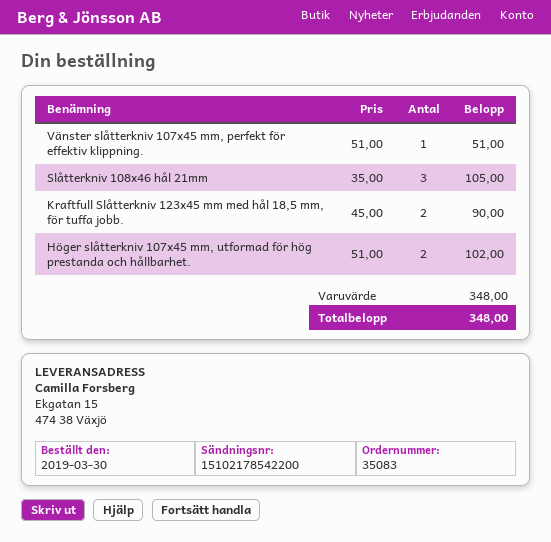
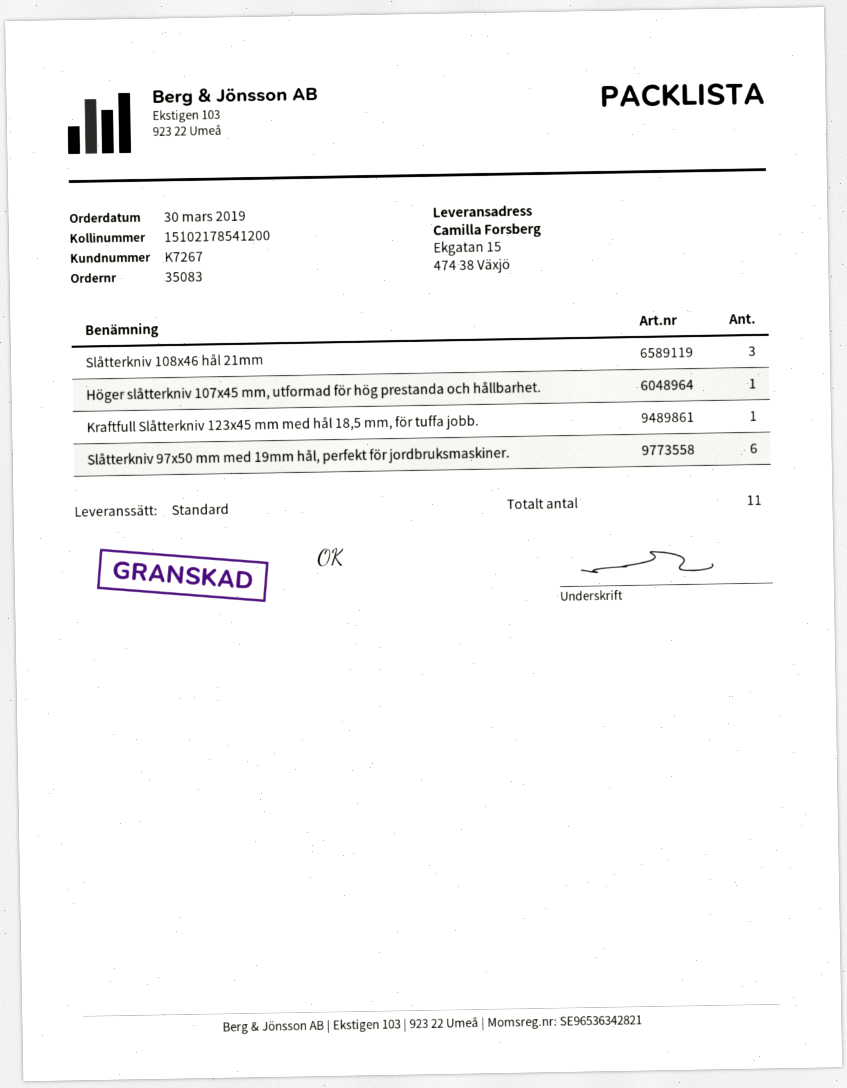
tracking number: 15102178542200 -> 15102178541200
Vänster slåtterkniv 107x45 mm, perfekt för effektiv klippning.: 1 -> none
Kraftfull Slåtterkniv 123x45 mm med hål 18,5 mm, för tuffa jobb.: 2 -> 1
Höger slåtterkniv 107x45 mm, utformad för hög prestanda och hållbarhet.: 2 -> 1
Slåtterkniv 97x50 mm med 19mm hål, perfekt för jordbruksmaskiner.: none -> 6

